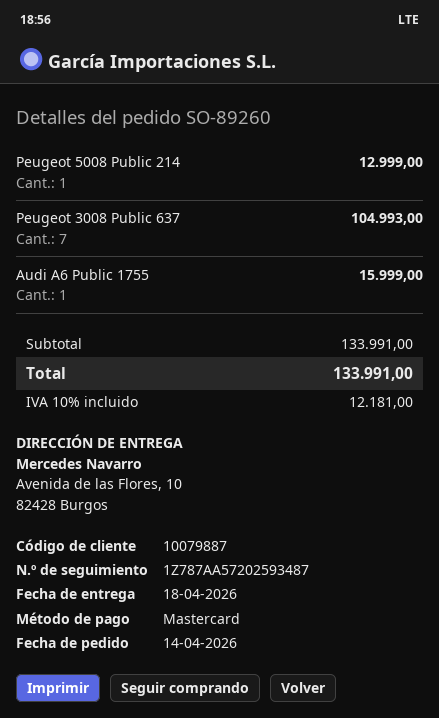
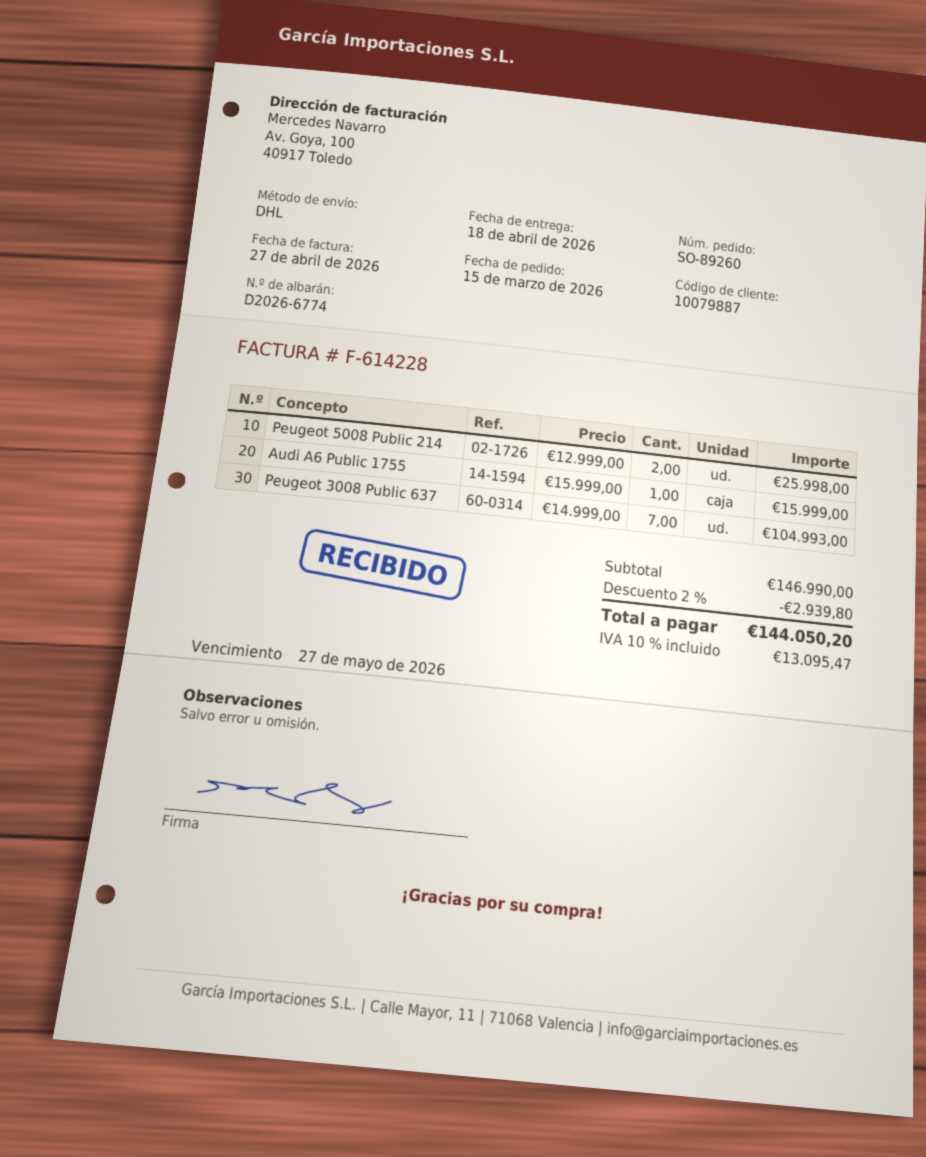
order date: 2026-04-14 -> 2026-03-15
Peugeot 5008 Public 214: 1 for 12999.00 -> 2 for 25998.00
subtotal: 133991.00 -> 146990.00
discount: none -> 2% = 2939.80
tax: 10% = 12181.00 -> 10% = 13095.47
total: 133991.00 -> 144050.20

